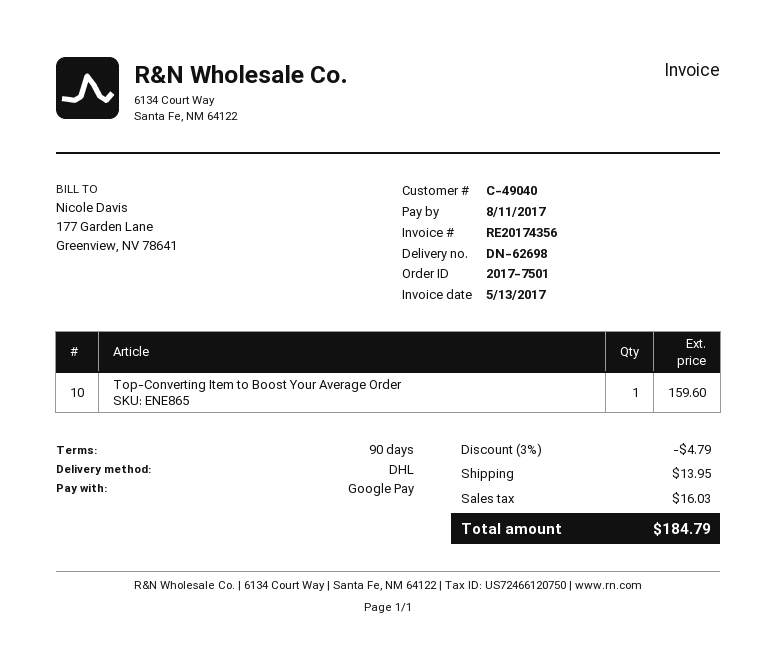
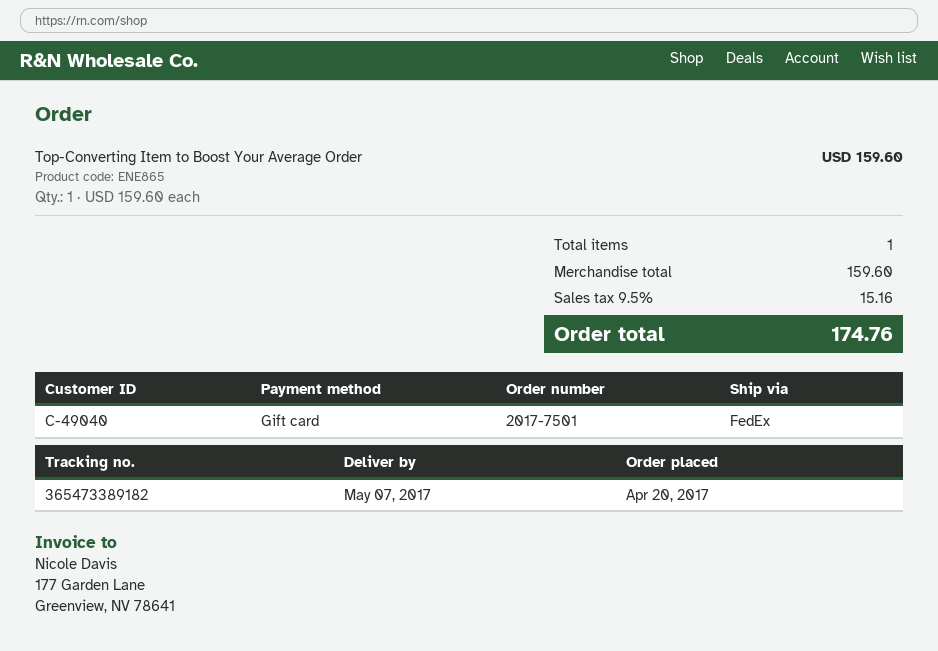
payment method: Google Pay -> gift card
shipping method: DHL -> FedEx
discount: 3% = 4.79 -> none
shipping: 13.95 -> none
tax: 16.03 -> 15.16
total: 184.79 -> 174.76

